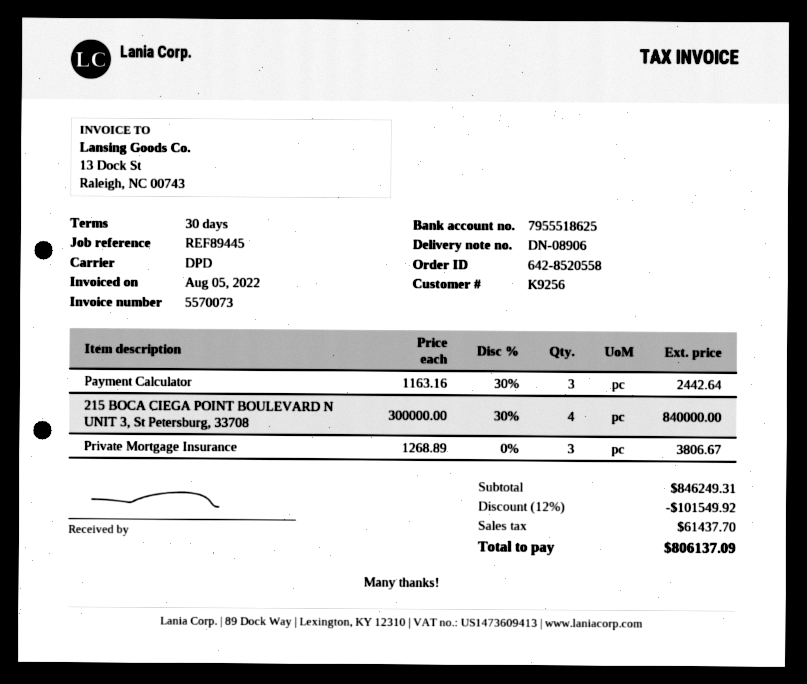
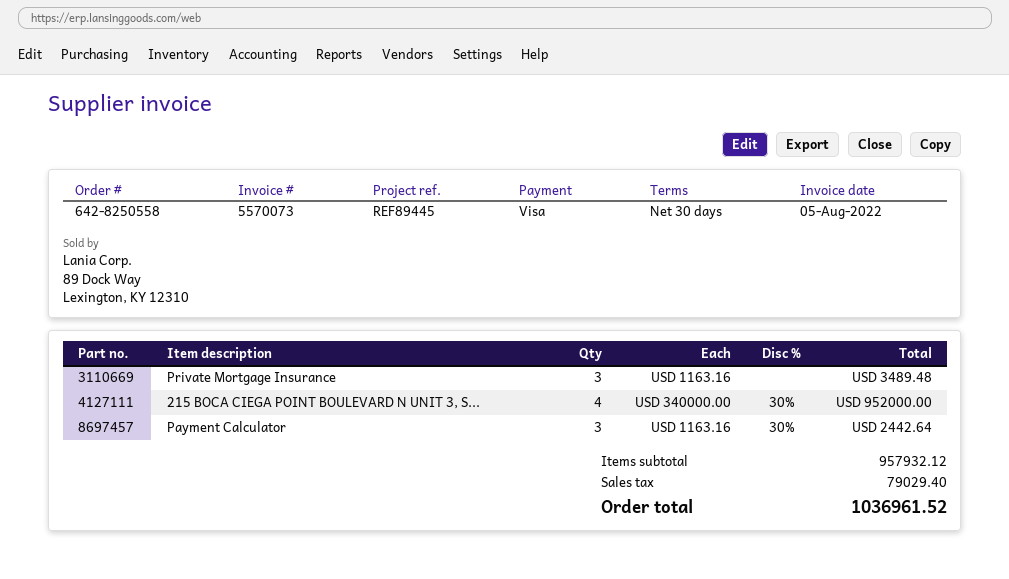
order number: 642-8520558 -> 642-8250558
215 BOCA CIEGA POINT BOULEVARD N UNIT 3, St Petersburg, 33708: 4 x 300000.00 - 30% = 840000.00 -> 4 x 340000.00 - 30% = 952000.00
Private Mortgage Insurance: 3 x 1268.89 = 3806.67 -> 3 x 1163.16 = 3489.48
subtotal: 846249.31 -> 957932.12
discount: 12% = 101549.92 -> none
tax: 61437.70 -> 79029.40
total: 806137.09 -> 1036961.52

